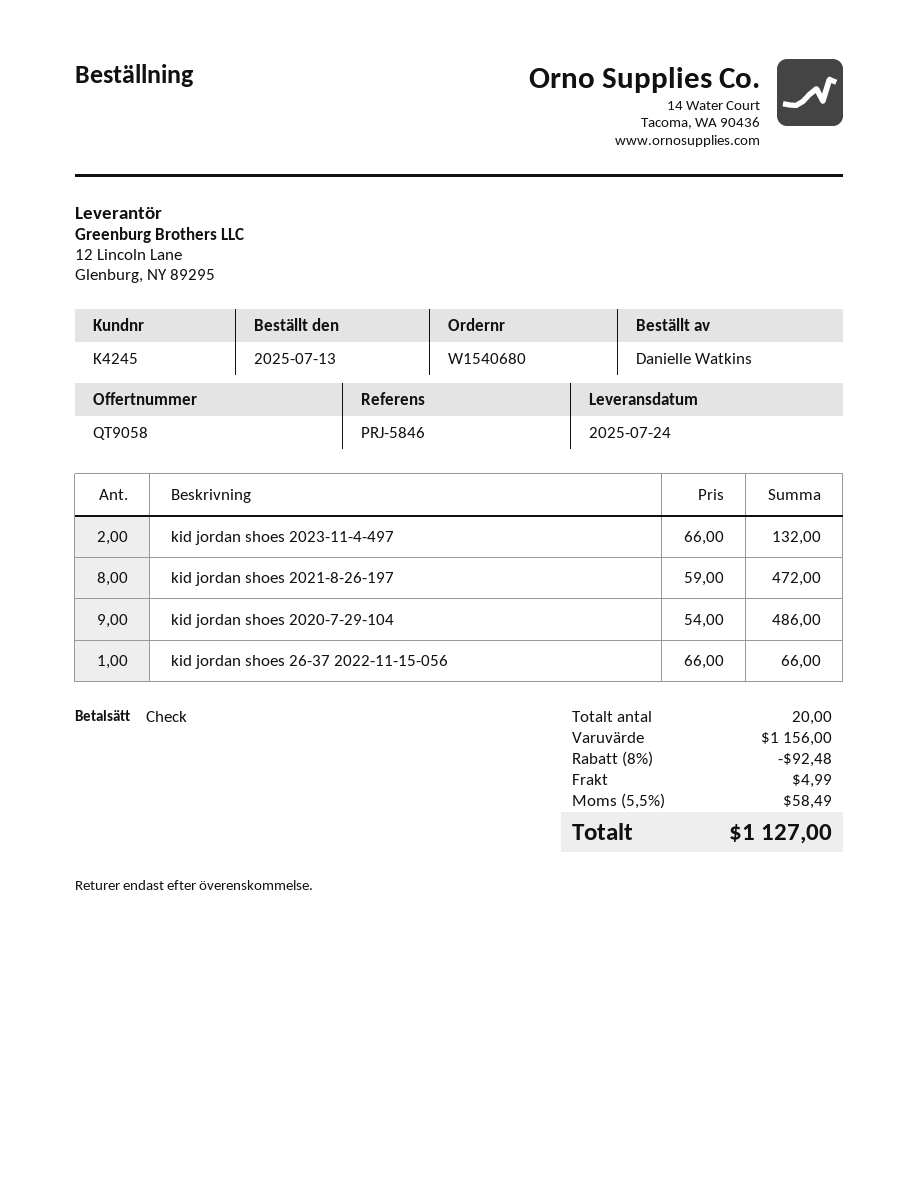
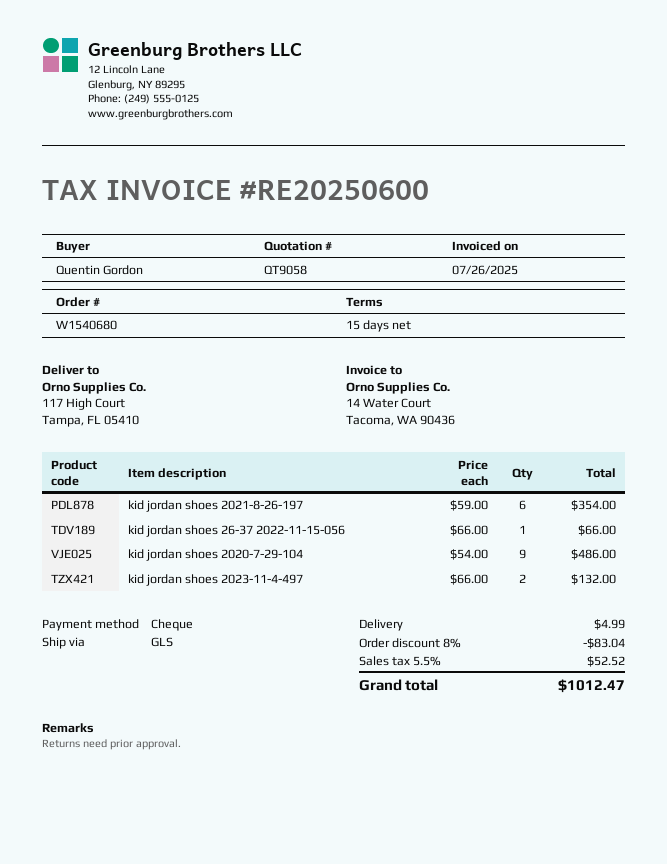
ordered by: Danielle Watkins -> Quentin Gordon
kid jordan shoes 2021-8-26-197: 8 x 59.00 = 472.00 -> 6 x 59.00 = 354.00
discount: 8% = 92.48 -> 8% = 83.04
tax: 5.5% = 58.49 -> 5.5% = 52.52
total: 1127.00 -> 1012.47

